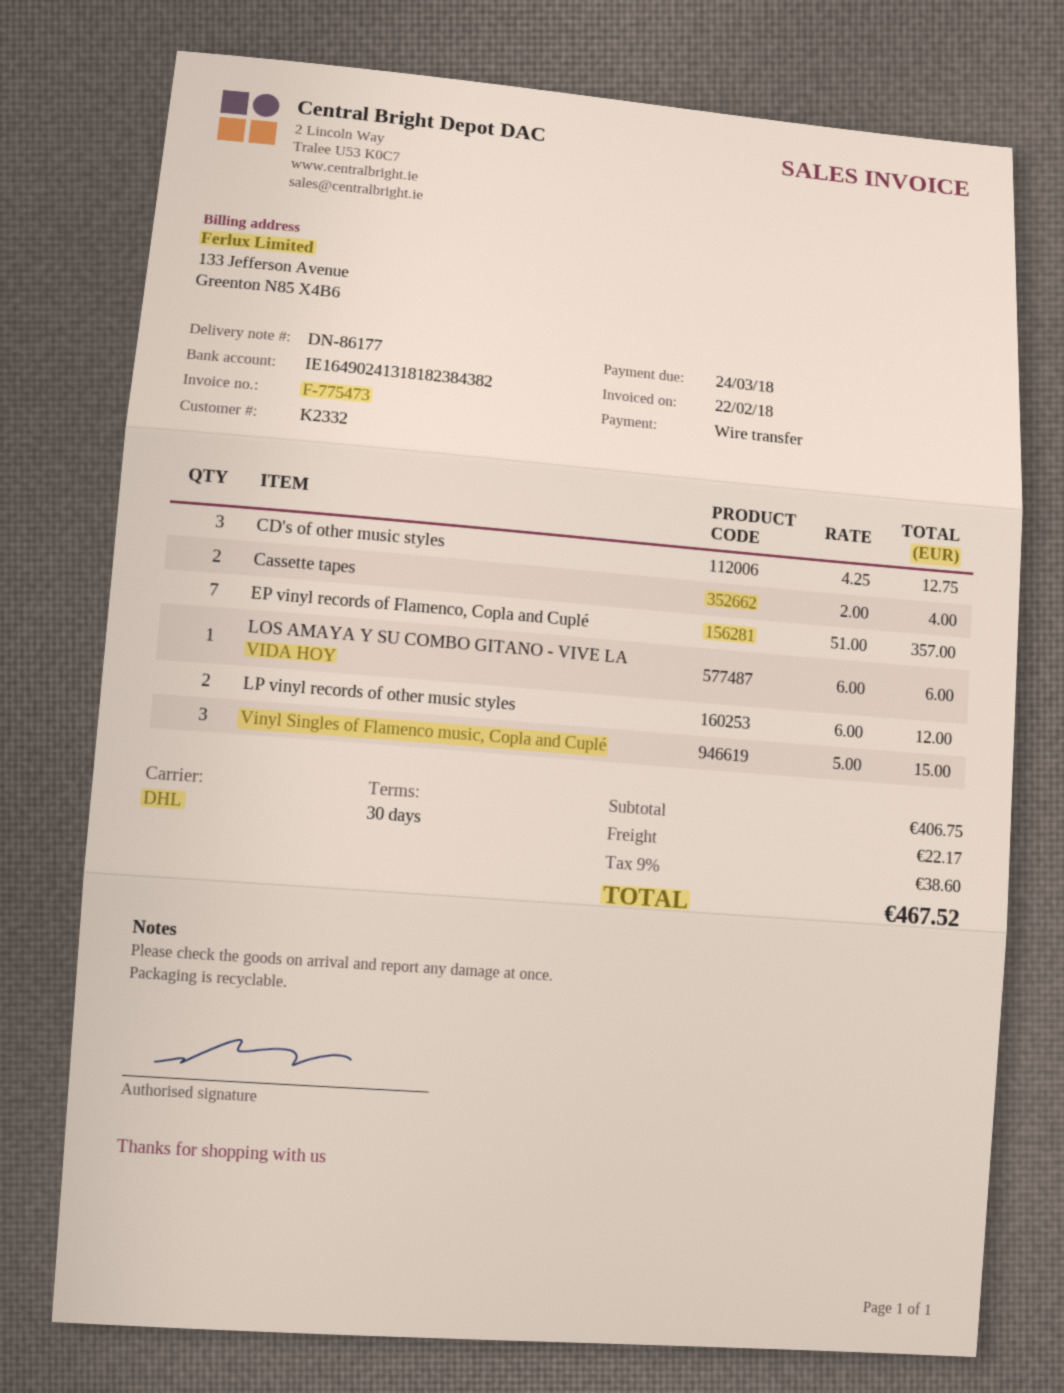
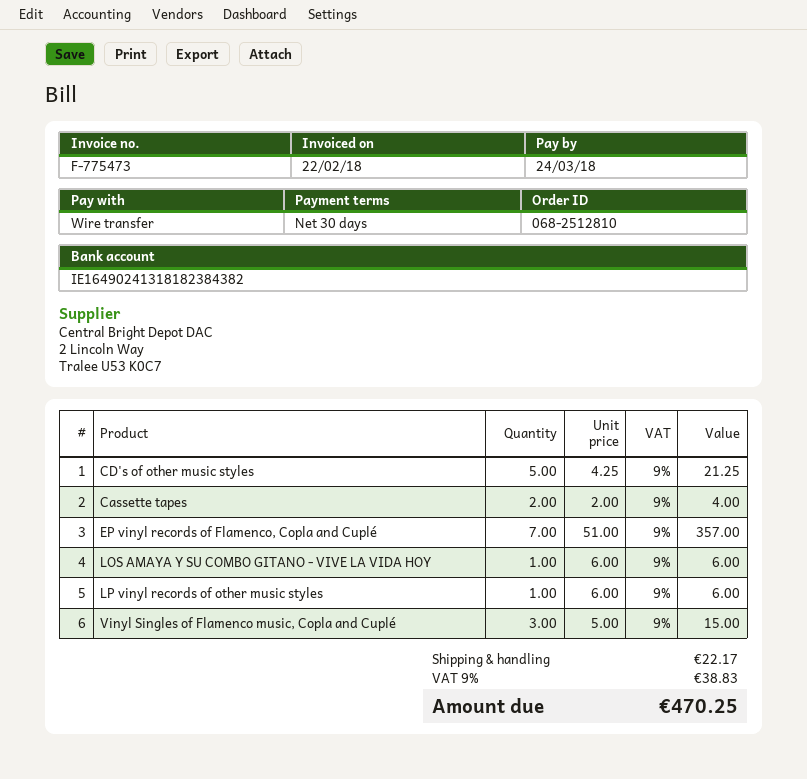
CD's of other music styles: 3 x 4.25 = 12.75 -> 5 x 4.25 = 21.25
LP vinyl records of other music styles: 2 x 6.00 = 12.00 -> 1 x 6.00 = 6.00
tax: 9% = 38.60 -> 9% = 38.83
total: 467.52 -> 470.25

